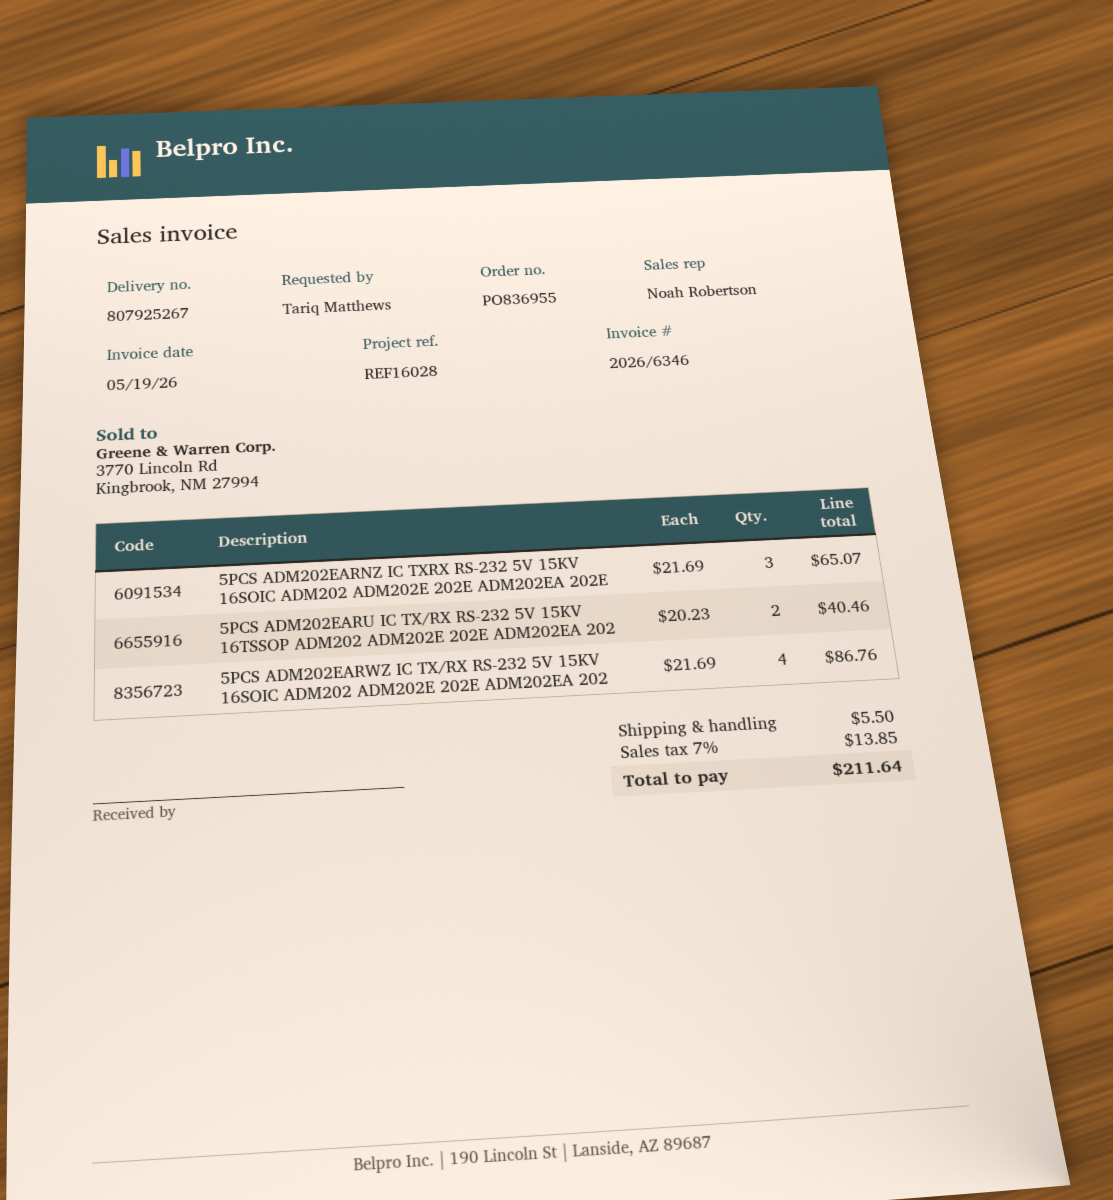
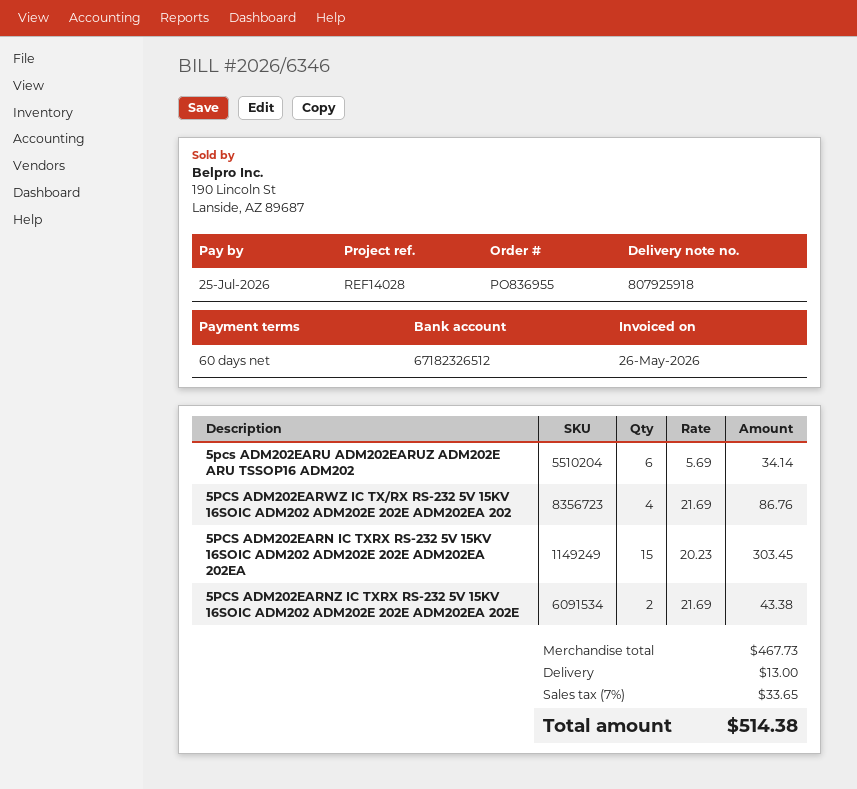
delivery note number: 807925267 -> 807925918
invoice date: 2026-05-19 -> 2026-05-26
reference: REF16028 -> REF14028
5PCS ADM202EARNZ IC TXRX RS-232 5V 15KV 16SOIC ADM202 ADM202E 202E ADM202EA 202E: 3 x 21.69 = 65.07 -> 2 x 21.69 = 43.38
5PCS ADM202EARU IC TX/RX RS-232 5V 15KV 16TSSOP ADM202 ADM202E 202E ADM202EA 202: 2 x 20.23 = 40.46 -> none
5pcs ADM202EARU ADM202EARUZ ADM202E ARU TSSOP16 ADM202: none -> 6 x 5.69 = 34.14
5PCS ADM202EARN IC TXRX RS-232 5V 15KV 16SOIC ADM202 ADM202E 202E ADM202EA 202EA: none -> 15 x 20.23 = 303.45
shipping: 5.50 -> 13.00
tax: 7% = 13.85 -> 7% = 33.65
total: 211.64 -> 514.38

